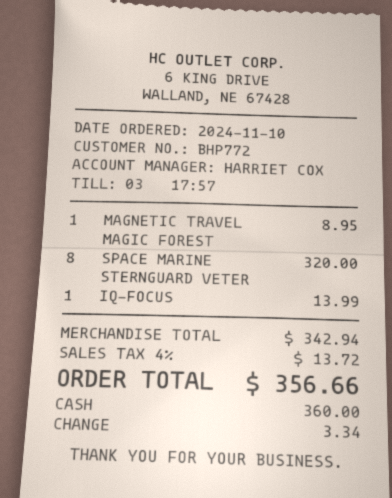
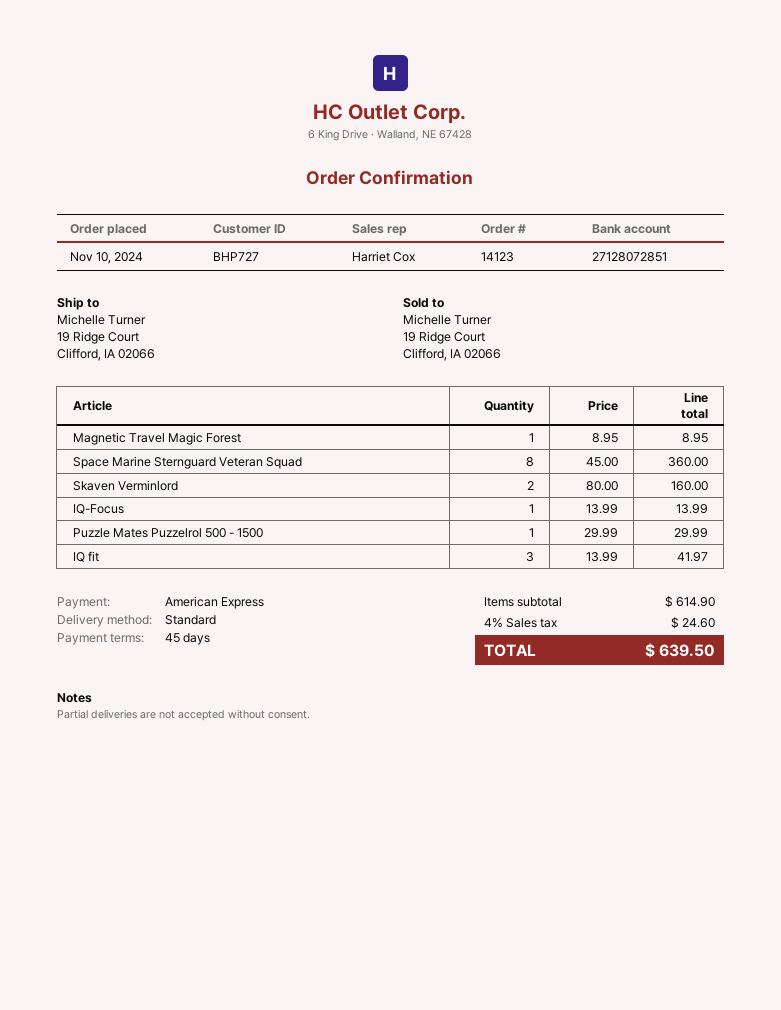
customer number: BHP772 -> BHP727
payment method: cash -> American Express
SPACE MARINE STERNGUARD VETER: 8 for 320.00 -> 8 for 360.00
Skaven Verminlord: none -> 2 for 160.00
Puzzle Mates Puzzelrol 500 - 1500: none -> 1 for 29.99
IQ fit: none -> 3 for 41.97
subtotal: 342.94 -> 614.90
tax: 4% = 13.72 -> 4% = 24.60
total: 356.66 -> 639.50

